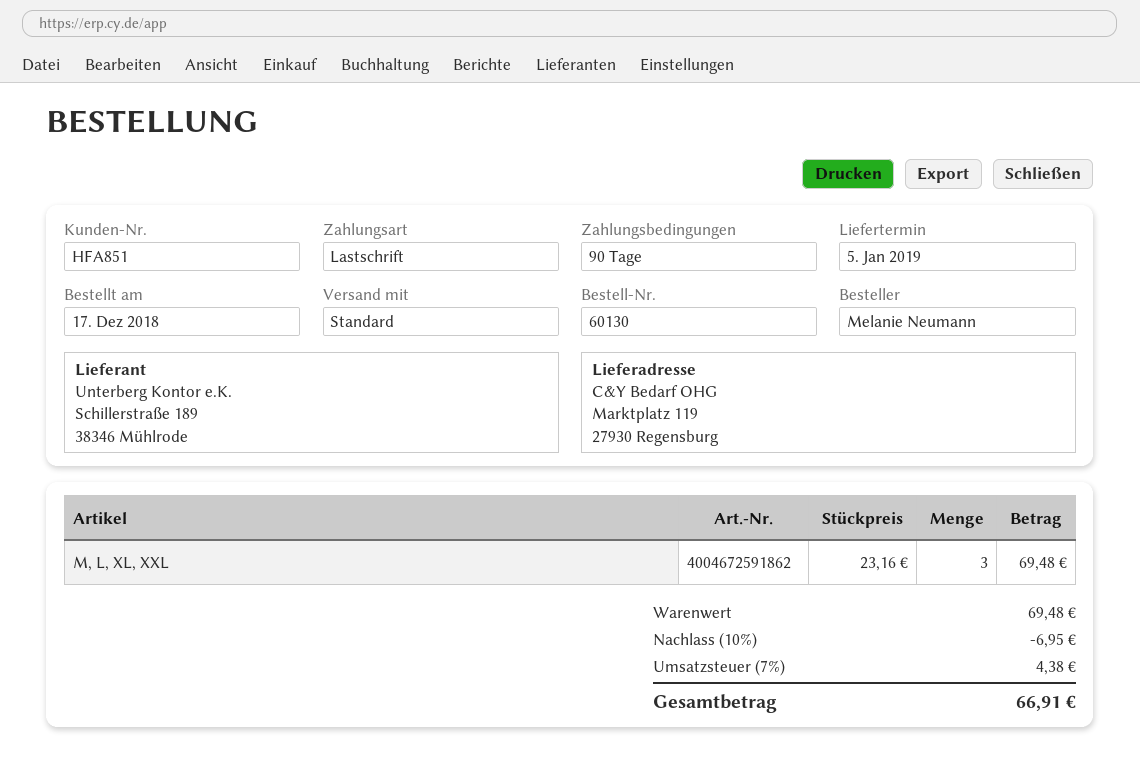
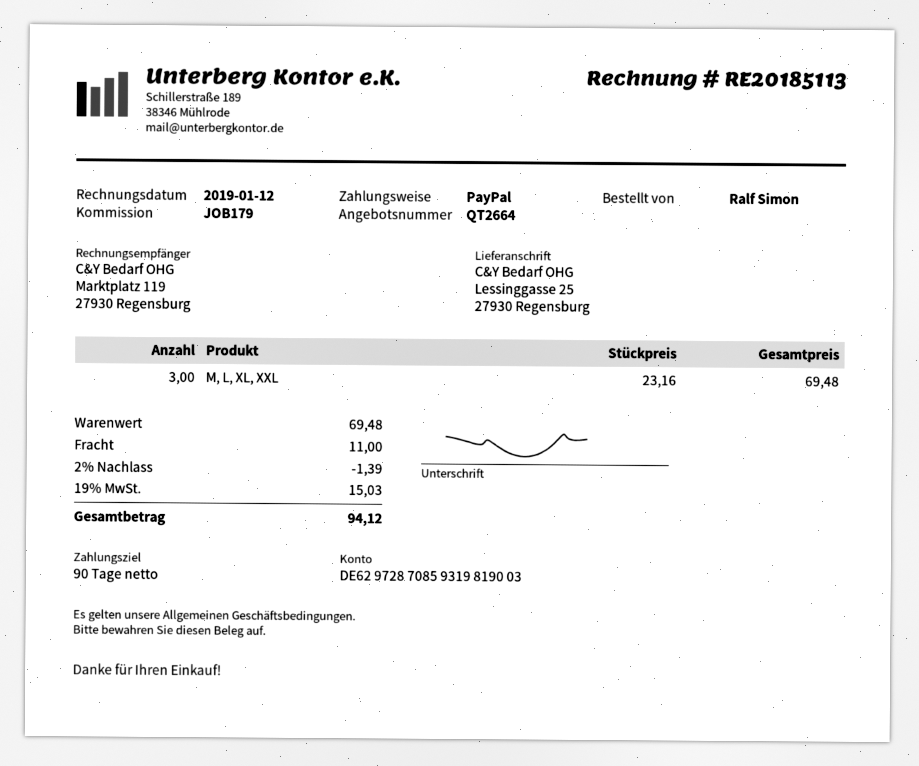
ordered by: Melanie Neumann -> Ralf Simon
payment method: direct debit -> PayPal
ship to: Marktplatz 119, 27930 Regensburg -> Lessinggasse 25, 27930 Regensburg
discount: 10% = 6.95 -> 2% = 1.39
shipping: none -> 11.00
tax: 7% = 4.38 -> 19% = 15.03
total: 66.91 -> 94.12

